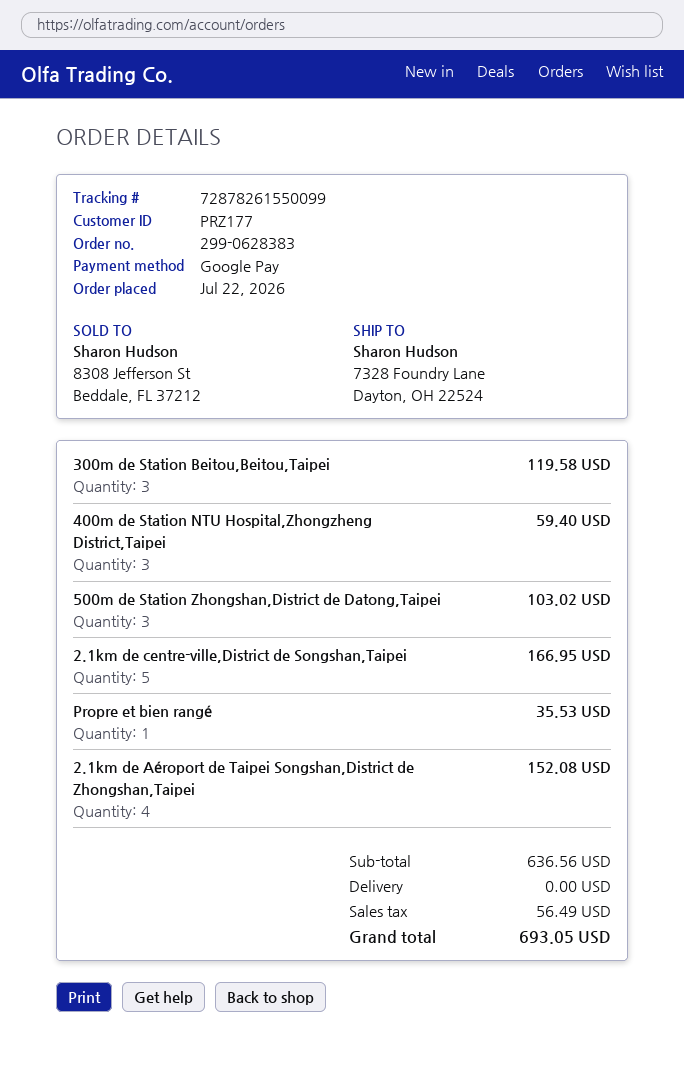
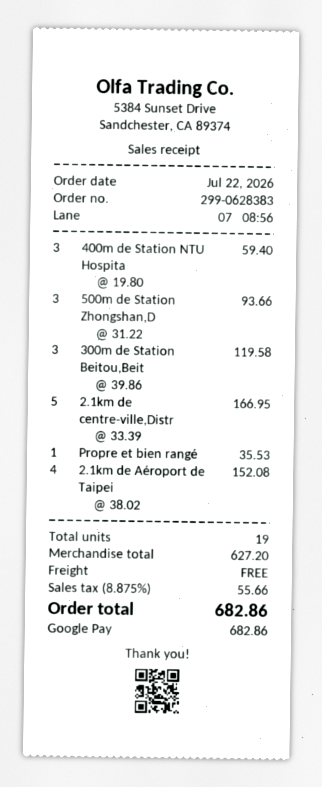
500m de Station Zhongshan,District de Datong,Taipei: 3 for 103.02 -> 3 for 93.66
subtotal: 636.56 -> 627.20
tax: 56.49 -> 55.66
total: 693.05 -> 682.86

